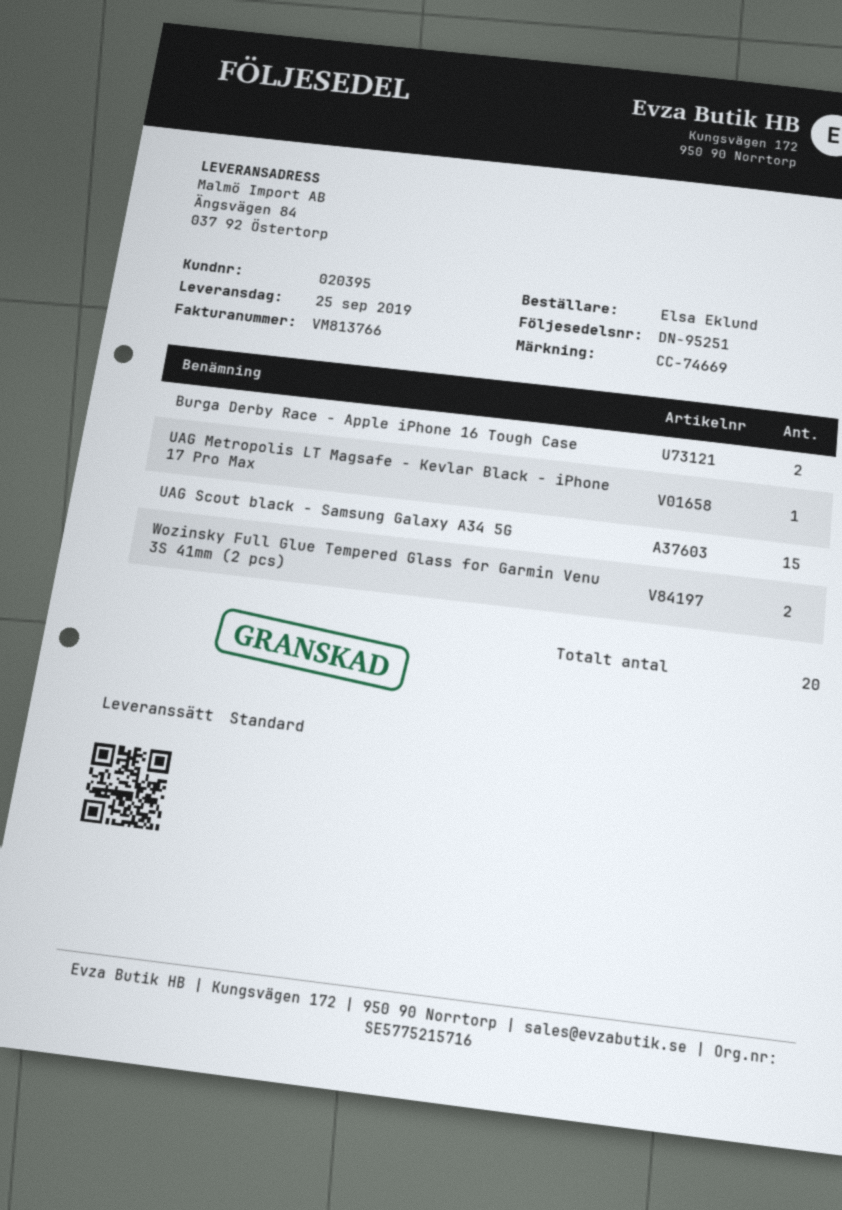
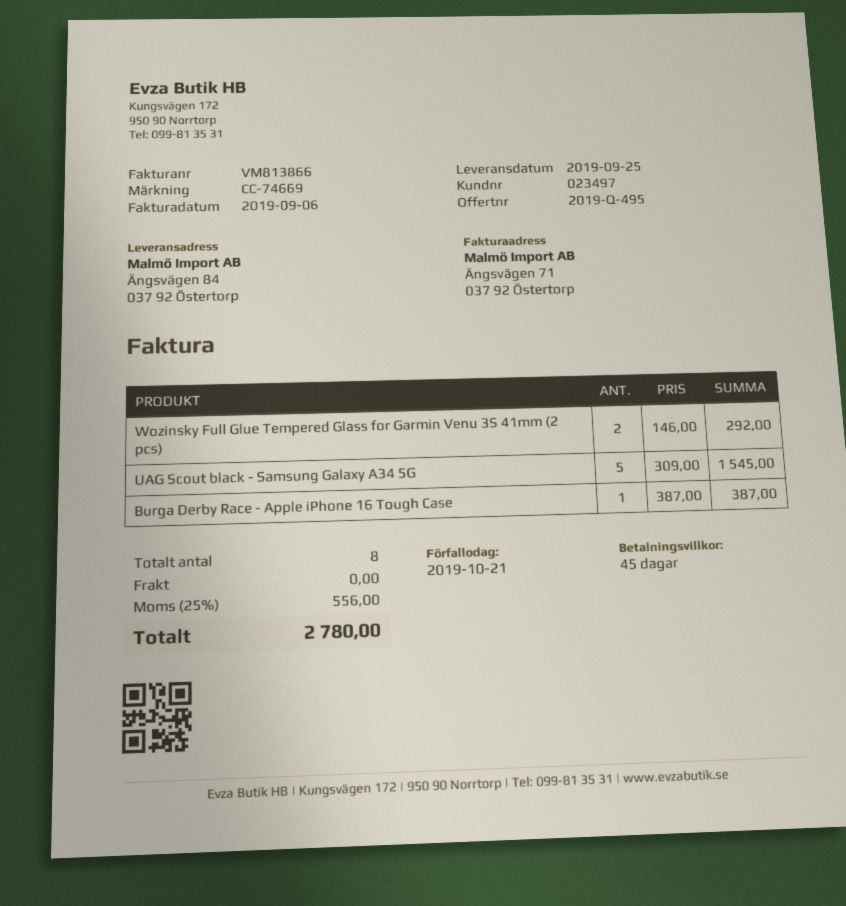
invoice number: VM813766 -> VM813866
customer number: 020395 -> 023497
Burga Derby Race - Apple iPhone 16 Tough Case: 2 -> 1
UAG Metropolis LT Magsafe - Kevlar Black - iPhone 17 Pro Max: 1 -> none
UAG Scout black - Samsung Galaxy A34 5G: 15 -> 5
total quantity: 20 -> 8

